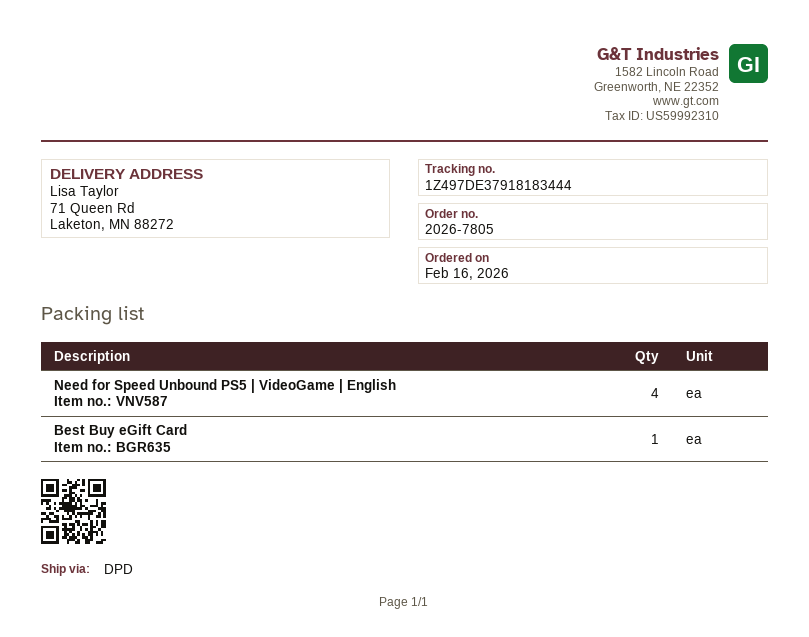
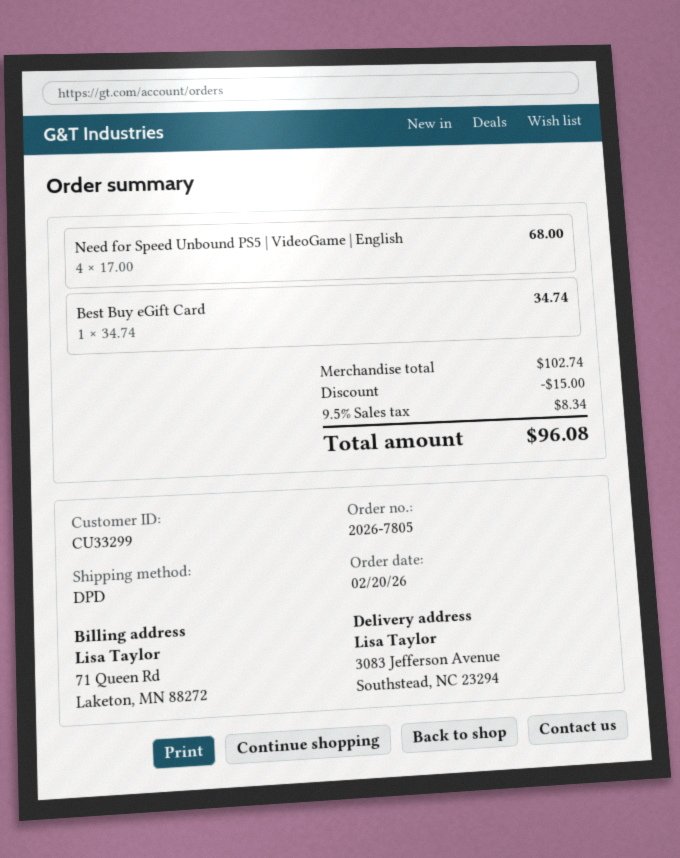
order date: 2026-02-16 -> 2026-02-20
ship to: 71 Queen Rd, Laketon, MN 88272 -> 3083 Jefferson Avenue, Southstead, NC 23294

